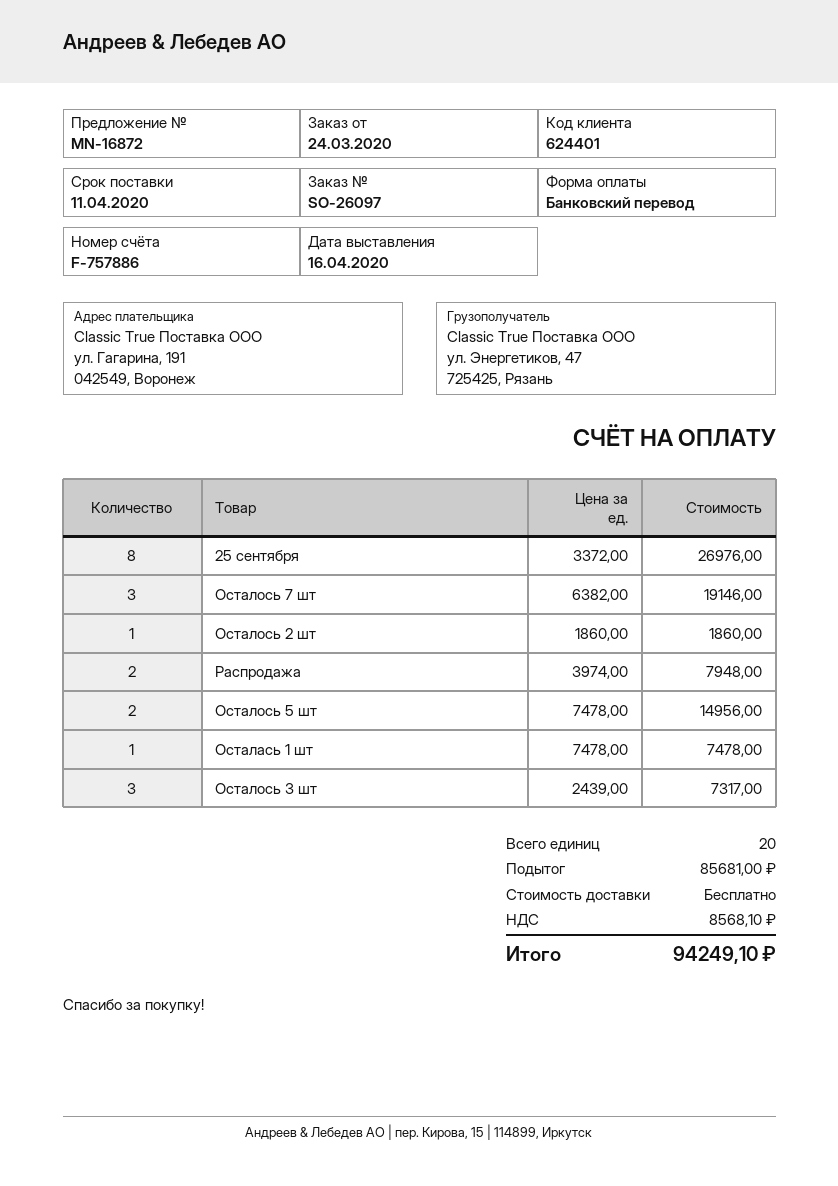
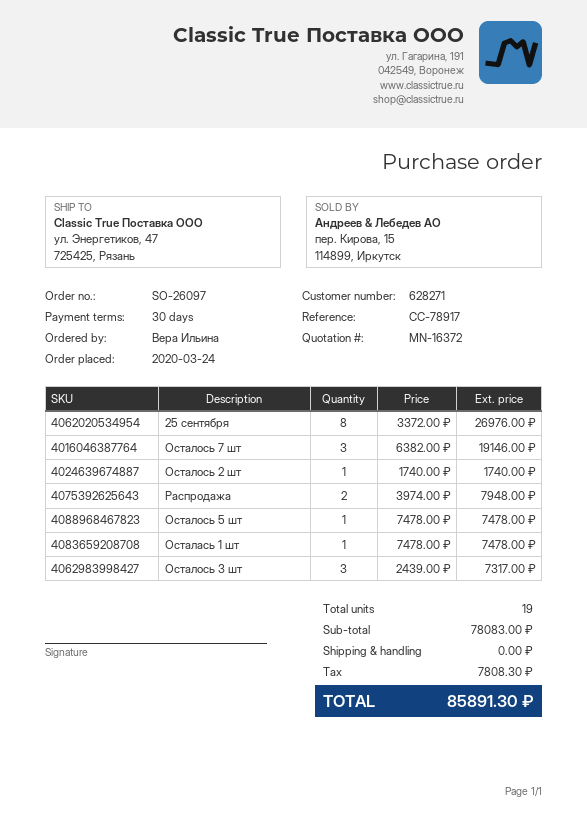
quote number: MN-16872 -> MN-16372
customer number: 624401 -> 628271
Осталось 2 шт: 1 x 1860.00 = 1860.00 -> 1 x 1740.00 = 1740.00
Осталось 5 шт: 2 x 7478.00 = 14956.00 -> 1 x 7478.00 = 7478.00
total quantity: 20 -> 19
subtotal: 85681.00 -> 78083.00
tax: 8568.10 -> 7808.30
total: 94249.10 -> 85891.30

